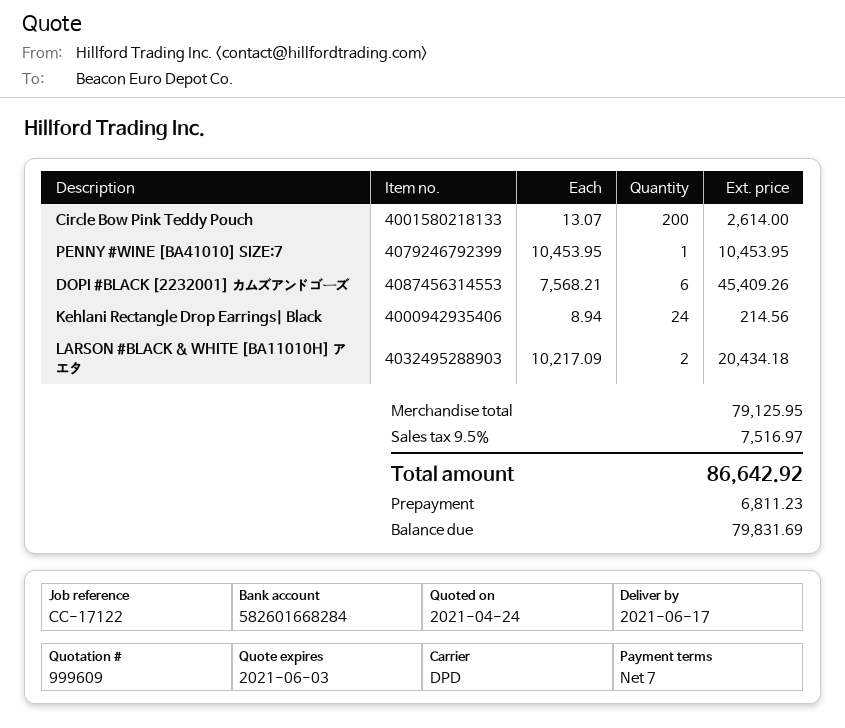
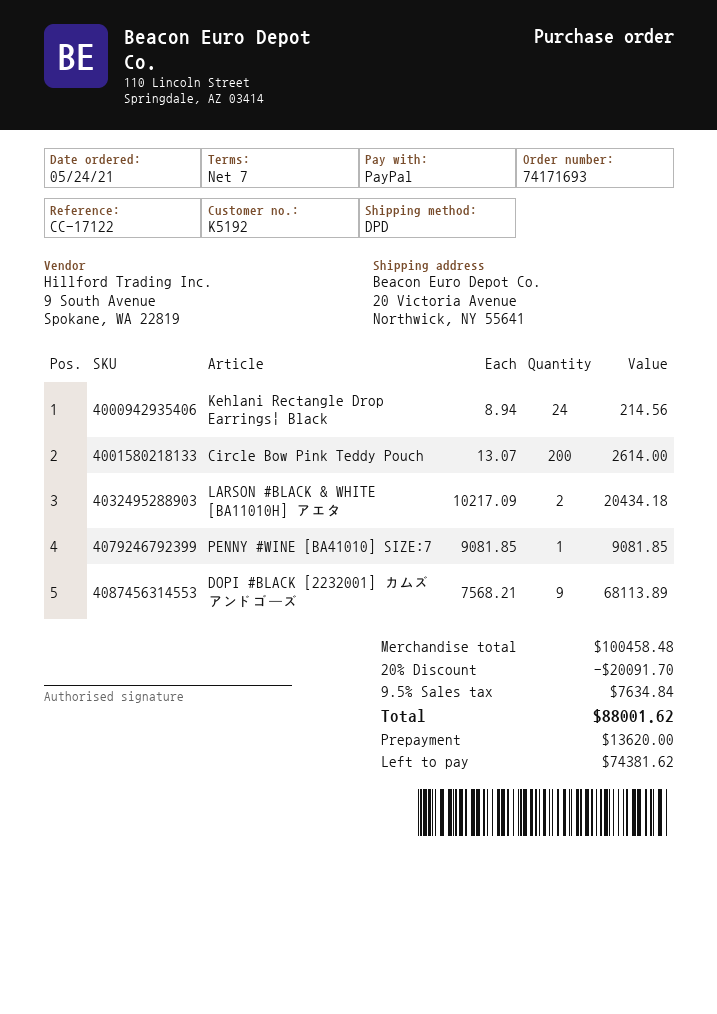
PENNY #WINE [BA41010] SIZE:7: 1 x 10453.95 = 10453.95 -> 1 x 9081.85 = 9081.85
DOPI #BLACK [2232001] カムズアンドゴーズ: 6 x 7568.21 = 45409.26 -> 9 x 7568.21 = 68113.89
subtotal: 79125.95 -> 100458.48
discount: none -> 20% = 20091.70
tax: 9.5% = 7516.97 -> 9.5% = 7634.84
total: 86642.92 -> 88001.62
deposit: 6811.23 -> 13620.00
balance: 79831.69 -> 74381.62

